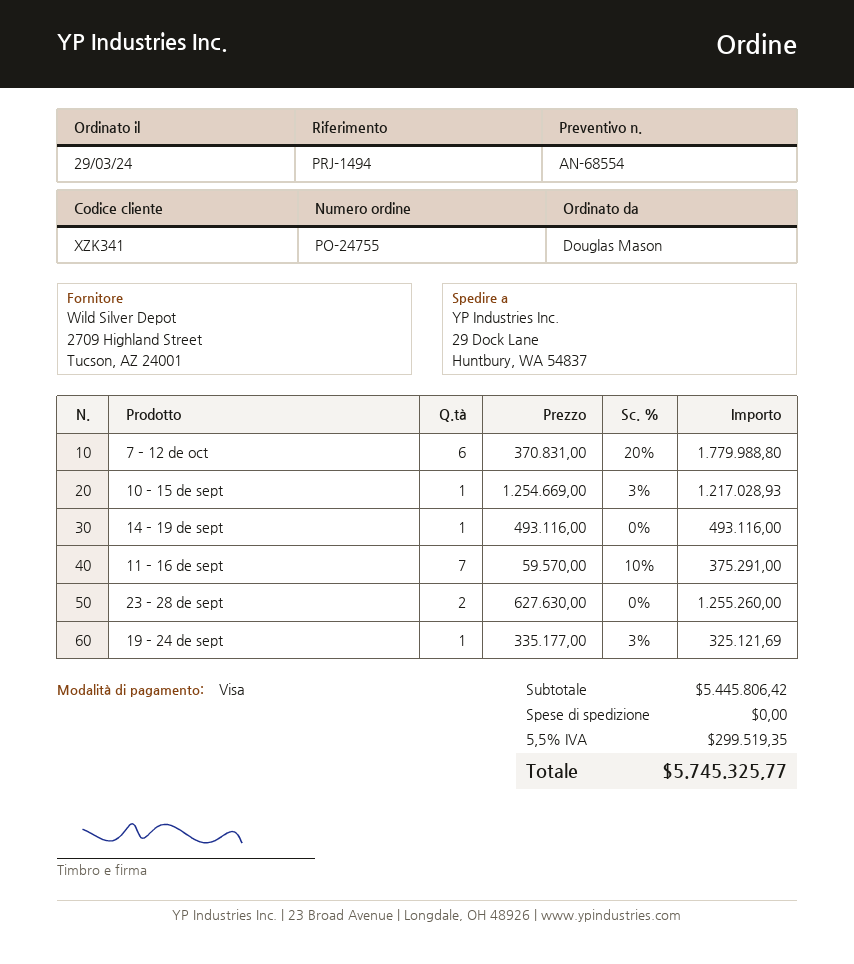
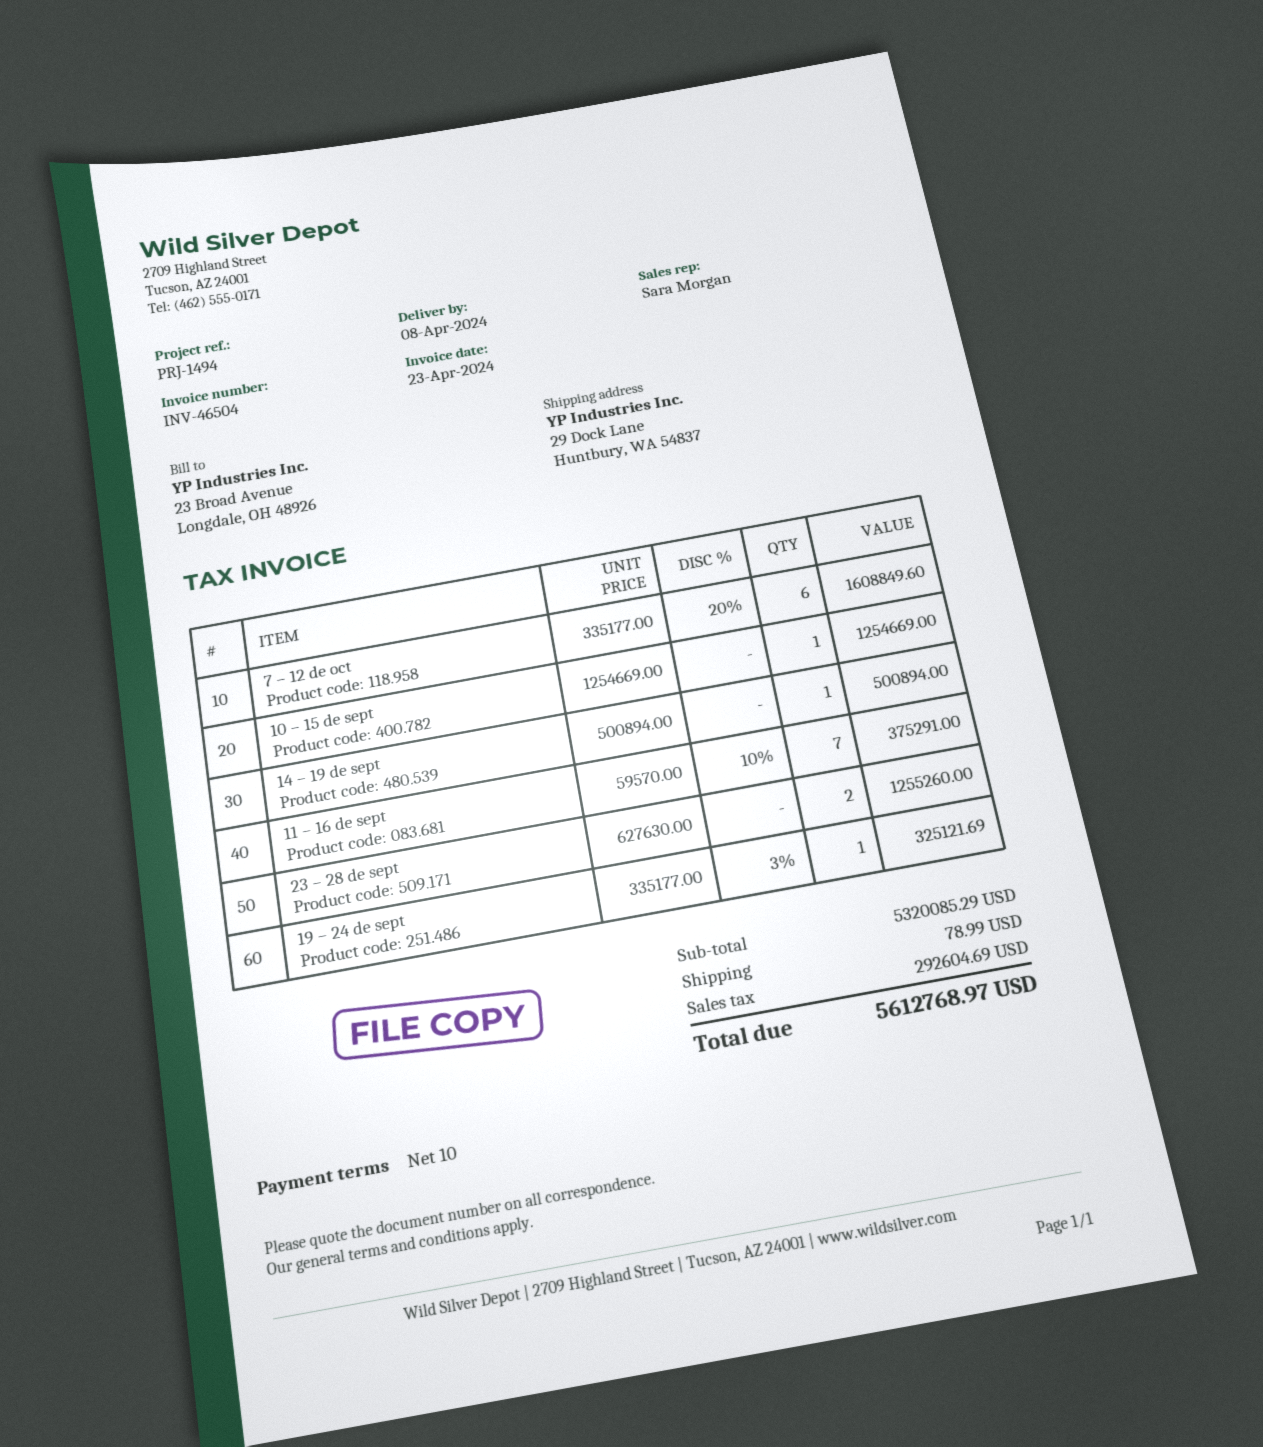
7 – 12 de oct: 6 x 370831.00 - 20% = 1779988.80 -> 6 x 335177.00 - 20% = 1608849.60
10 – 15 de sept: 1 x 1254669.00 - 3% = 1217028.93 -> 1 x 1254669.00 = 1254669.00
14 – 19 de sept: 1 x 493116.00 = 493116.00 -> 1 x 500894.00 = 500894.00
subtotal: 5445806.42 -> 5320085.29
shipping: 0.00 -> 78.99
tax: 299519.35 -> 292604.69
total: 5745325.77 -> 5612768.97

